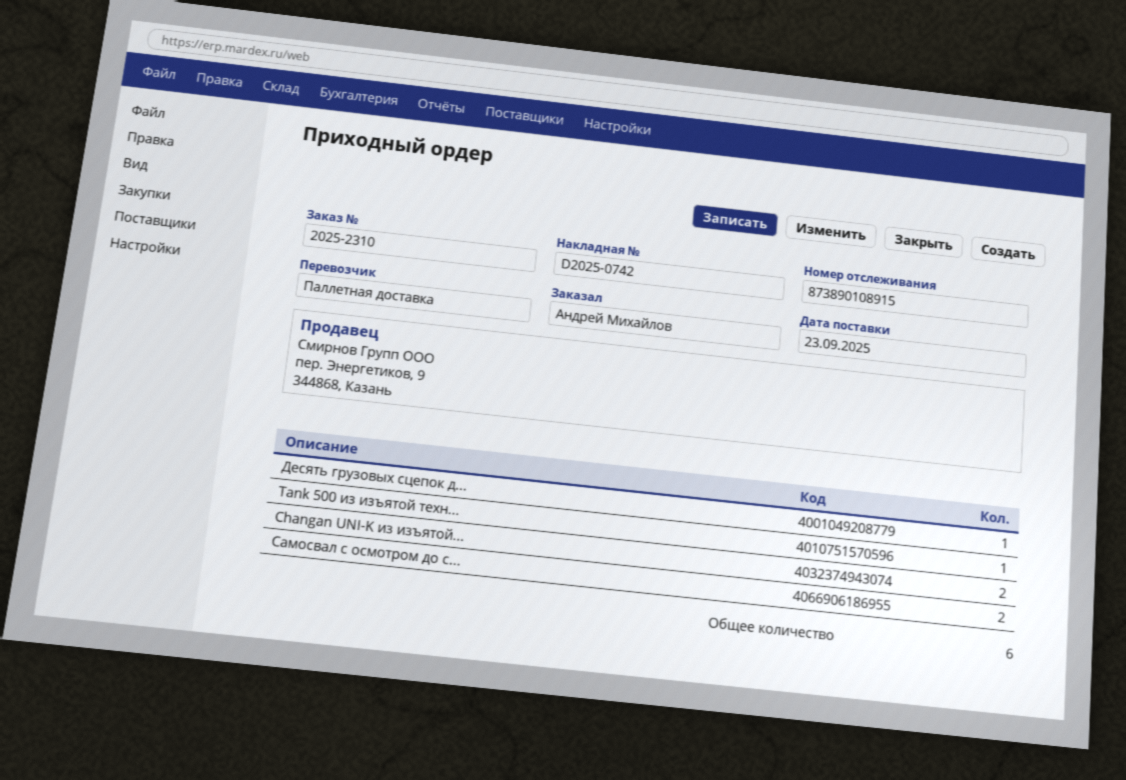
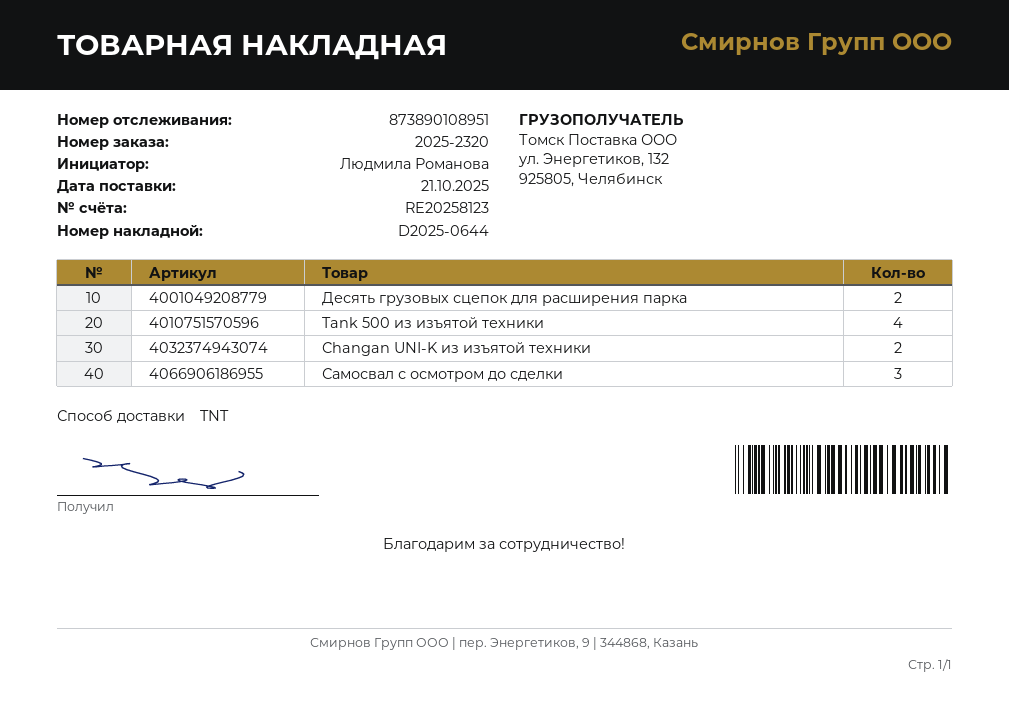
order number: 2025-2310 -> 2025-2320
delivery note number: D2025-0742 -> D2025-0644
delivery date: 2025-09-23 -> 2025-10-21
ordered by: Андрей Михайлов -> Людмила Романова
shipping method: pallet freight -> TNT
tracking number: 873890108915 -> 873890108951
Десять грузовых сцепок д...: 1 -> 2
Tank 500 из изъятой техн...: 1 -> 4
Самосвал с осмотром до с...: 2 -> 3

